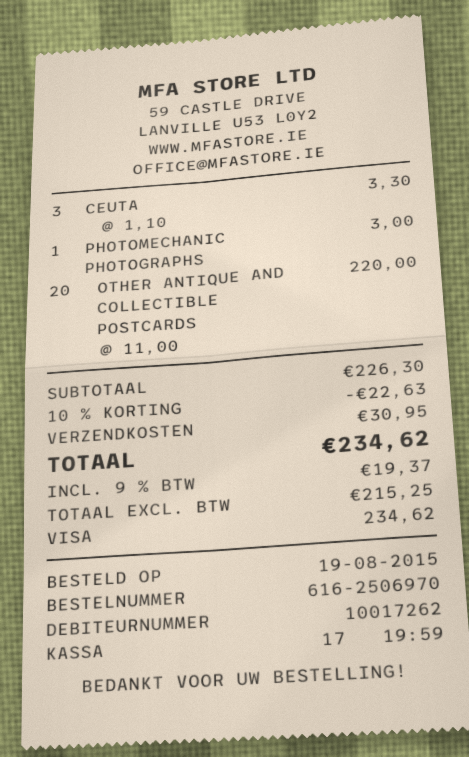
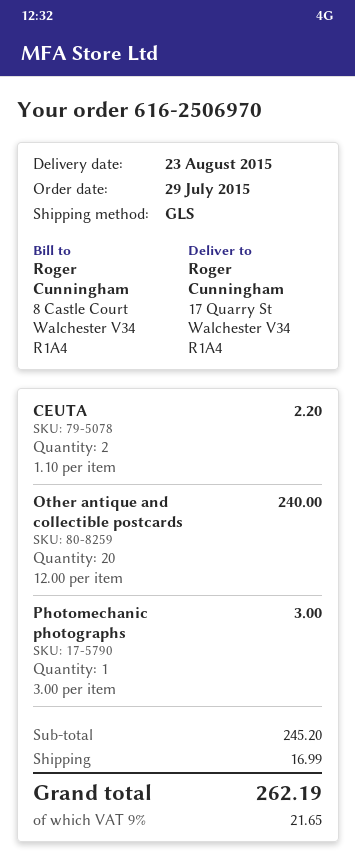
order date: 2015-08-19 -> 2015-07-29
CEUTA: 3 x 1.10 = 3.30 -> 2 x 1.10 = 2.20
OTHER ANTIQUE AND COLLECTIBLE POSTCARDS: 20 x 11.00 = 220.00 -> 20 x 12.00 = 240.00
subtotal: 226.30 -> 245.20
discount: 10% = 22.63 -> none
shipping: 30.95 -> 16.99
tax: 9% = 19.37 -> 9% = 21.65
total: 234.62 -> 262.19

